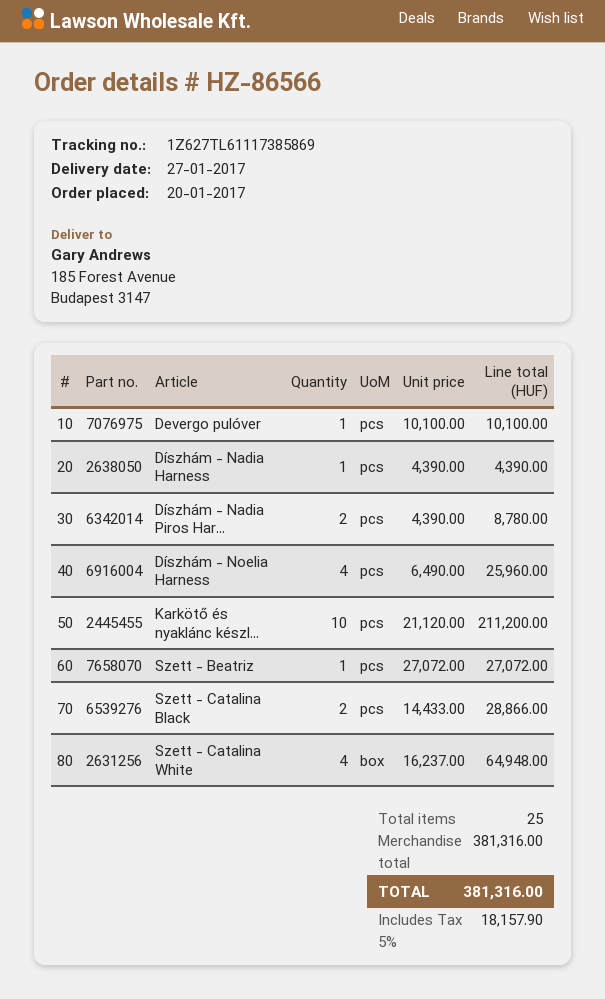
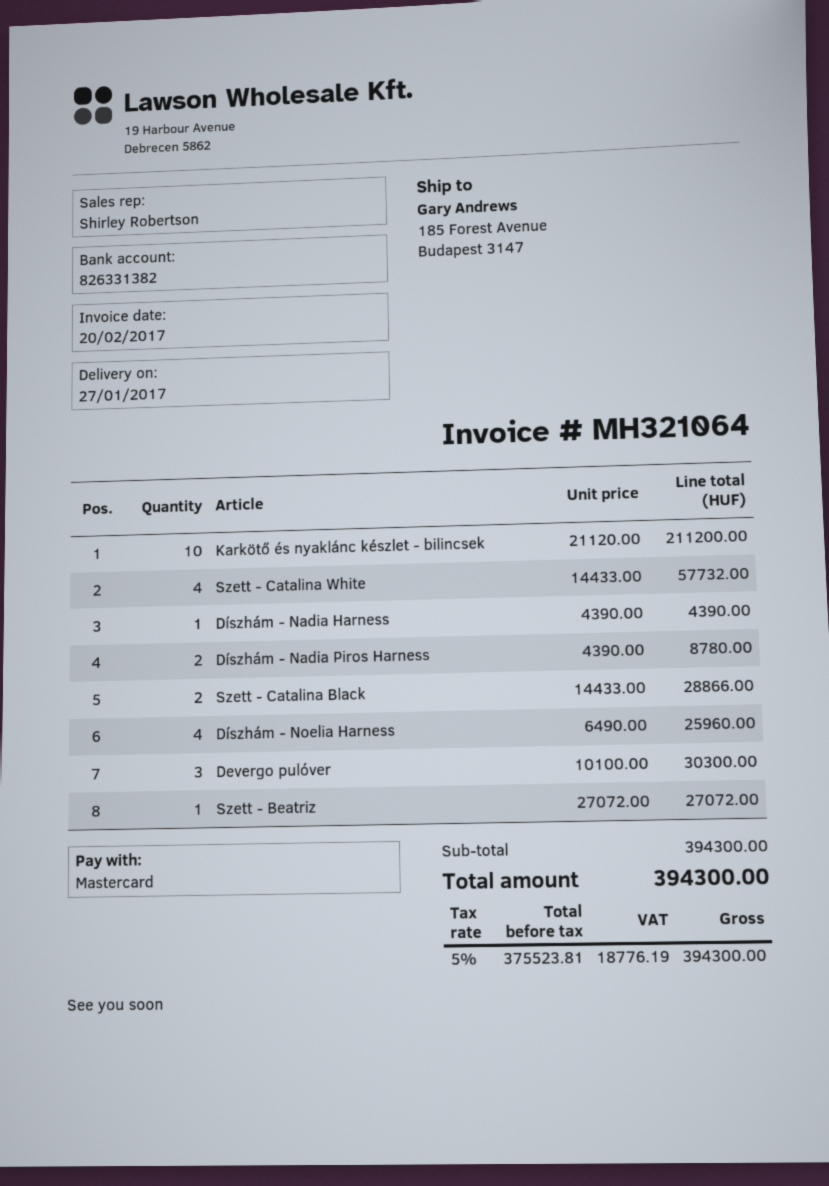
Devergo pulóver: 1 x 10100.00 = 10100.00 -> 3 x 10100.00 = 30300.00
Szett - Catalina White: 4 x 16237.00 = 64948.00 -> 4 x 14433.00 = 57732.00
subtotal: 381316.00 -> 394300.00
tax: 5% = 18157.90 -> 5% = 18776.19
total: 381316.00 -> 394300.00

